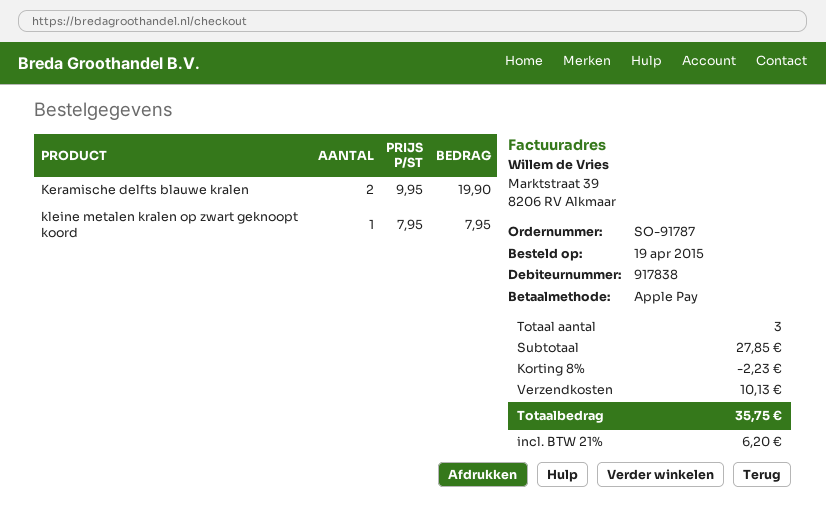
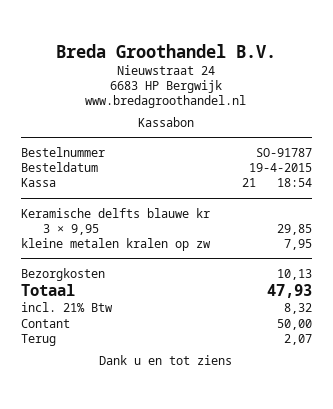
payment method: Apple Pay -> cash
Keramische delfts blauwe kralen: 2 x 9.95 = 19.90 -> 3 x 9.95 = 29.85
discount: 8% = 2.23 -> none
tax: 21% = 6.20 -> 21% = 8.32
total: 35.75 -> 47.93

